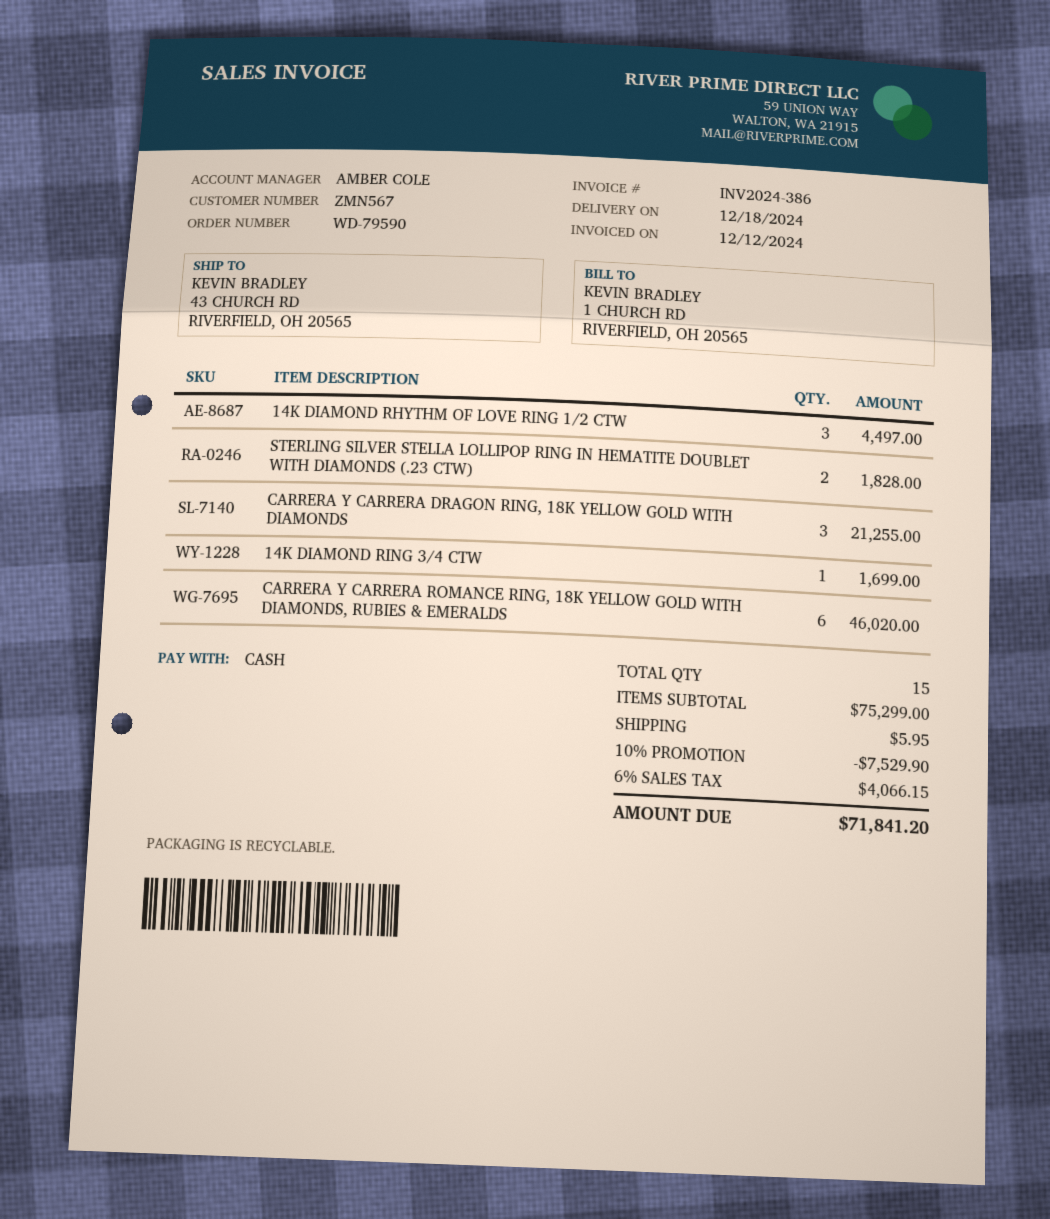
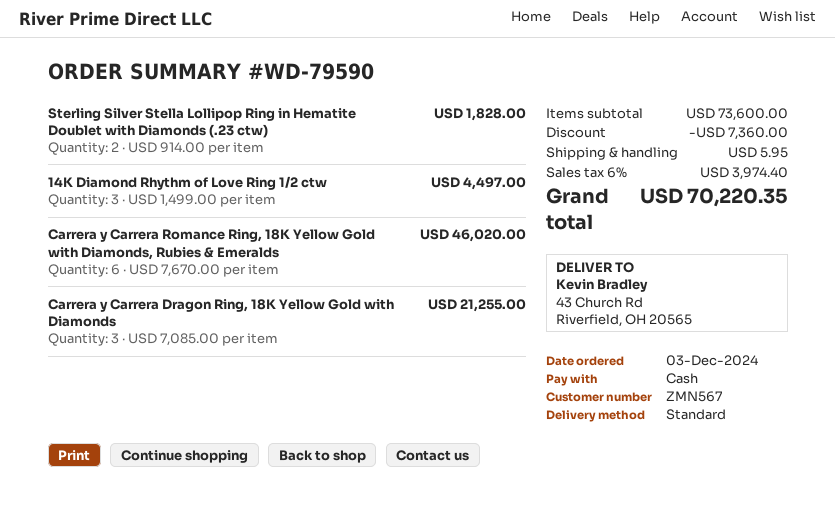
14K DIAMOND RING 3/4 CTW: 1 for 1699.00 -> none
subtotal: 75299.00 -> 73600.00
discount: 7529.90 -> 7360.00
tax: 6% = 4066.15 -> 6% = 3974.40
total: 71841.20 -> 70220.35

